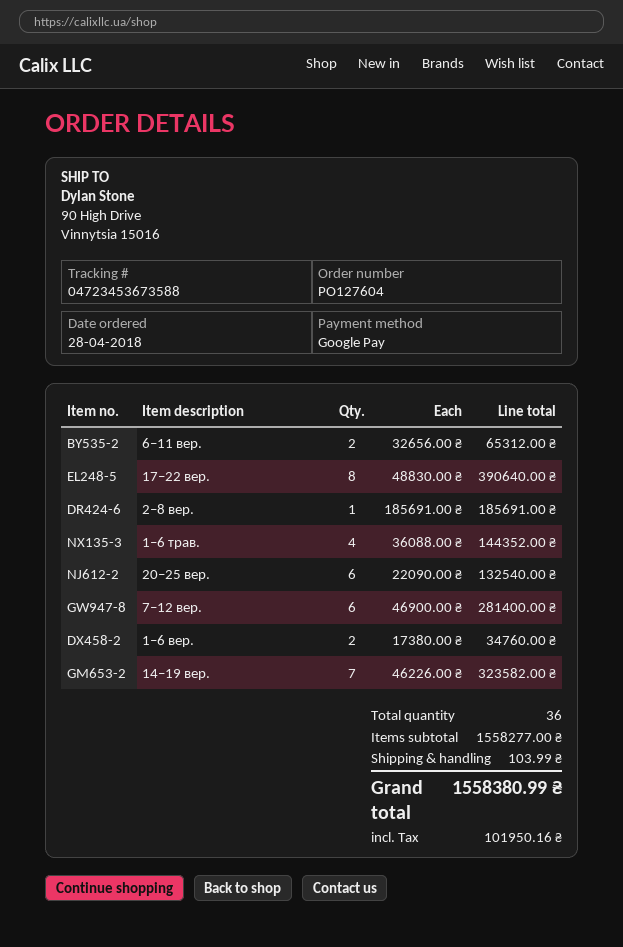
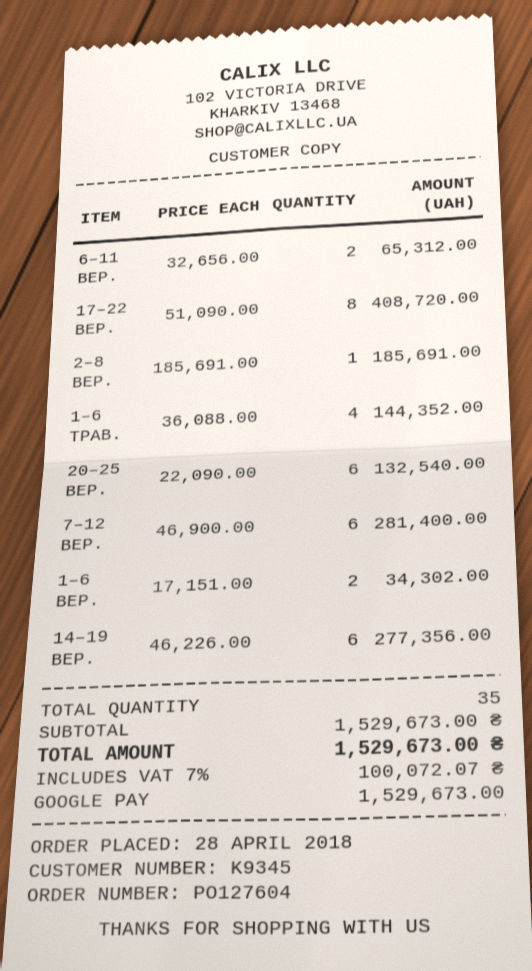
17–22 вер.: 8 x 48830.00 = 390640.00 -> 8 x 51090.00 = 408720.00
1–6 вер.: 2 x 17380.00 = 34760.00 -> 2 x 17151.00 = 34302.00
14–19 вер.: 7 x 46226.00 = 323582.00 -> 6 x 46226.00 = 277356.00
total quantity: 36 -> 35
subtotal: 1558277.00 -> 1529673.00
shipping: 103.99 -> none
tax: 101950.16 -> 100072.07
total: 1558380.99 -> 1529673.00

